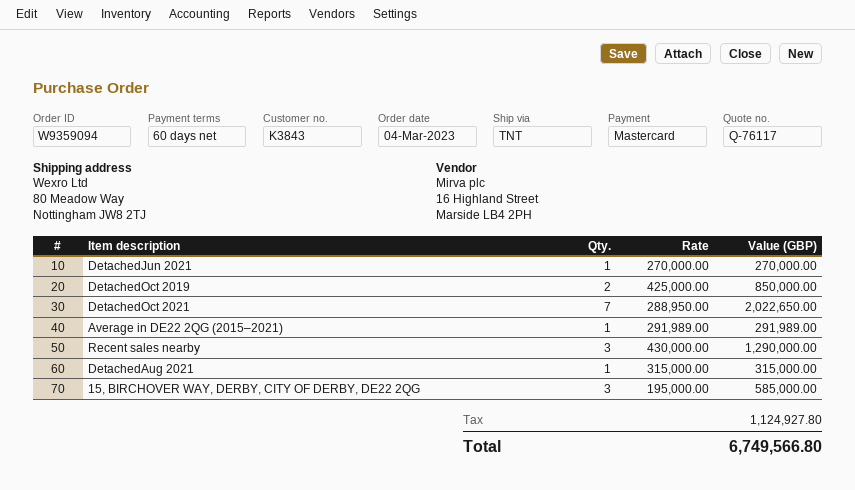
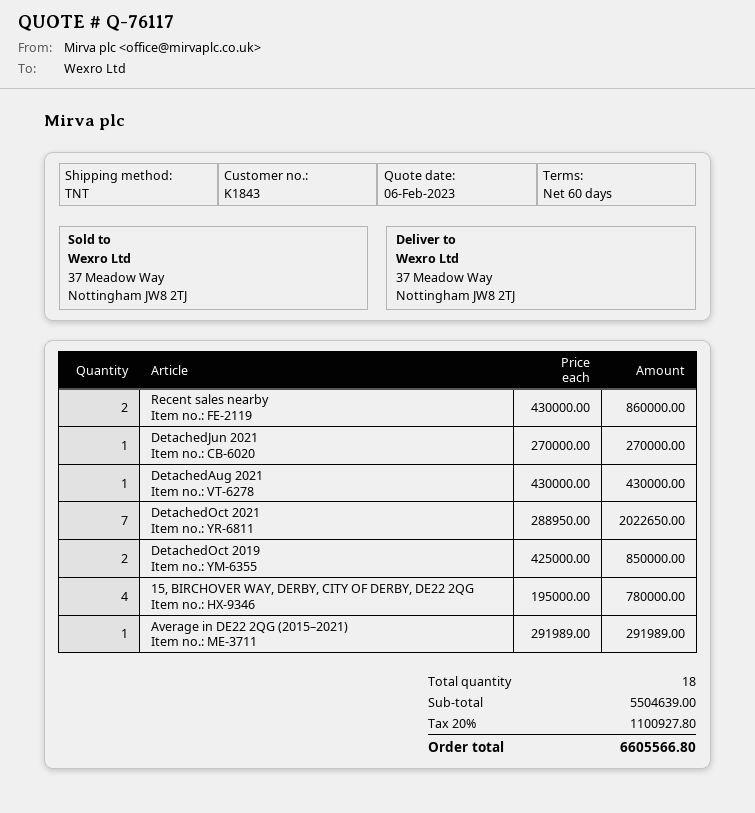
customer number: K3843 -> K1843
ship to: 80 Meadow Way, Nottingham JW8 2TJ -> 37 Meadow Way, Nottingham JW8 2TJ
Recent sales nearby: 3 x 430000.00 = 1290000.00 -> 2 x 430000.00 = 860000.00
DetachedAug 2021: 1 x 315000.00 = 315000.00 -> 1 x 430000.00 = 430000.00
15, BIRCHOVER WAY, DERBY, CITY OF DERBY, DE22 2QG: 3 x 195000.00 = 585000.00 -> 4 x 195000.00 = 780000.00
tax: 1124927.80 -> 1100927.80
total: 6749566.80 -> 6605566.80

